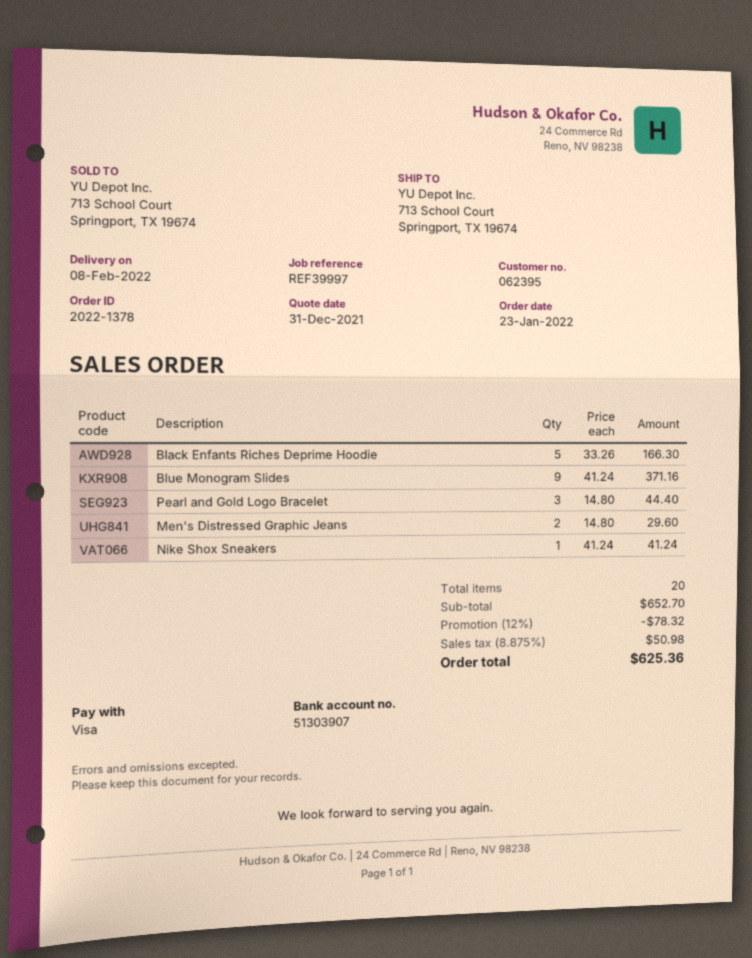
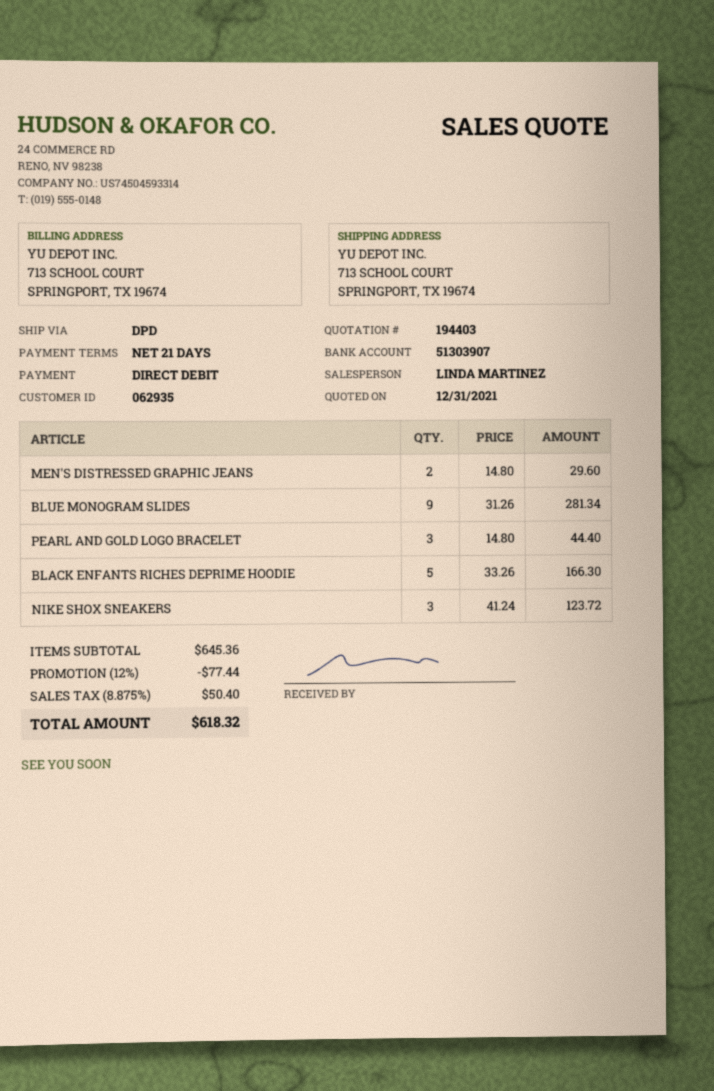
customer number: 062395 -> 062935
payment method: Visa -> direct debit
Blue Monogram Slides: 9 x 41.24 = 371.16 -> 9 x 31.26 = 281.34
Nike Shox Sneakers: 1 x 41.24 = 41.24 -> 3 x 41.24 = 123.72
subtotal: 652.70 -> 645.36
discount: 12% = 78.32 -> 12% = 77.44
tax: 8.875% = 50.98 -> 8.875% = 50.40
total: 625.36 -> 618.32

